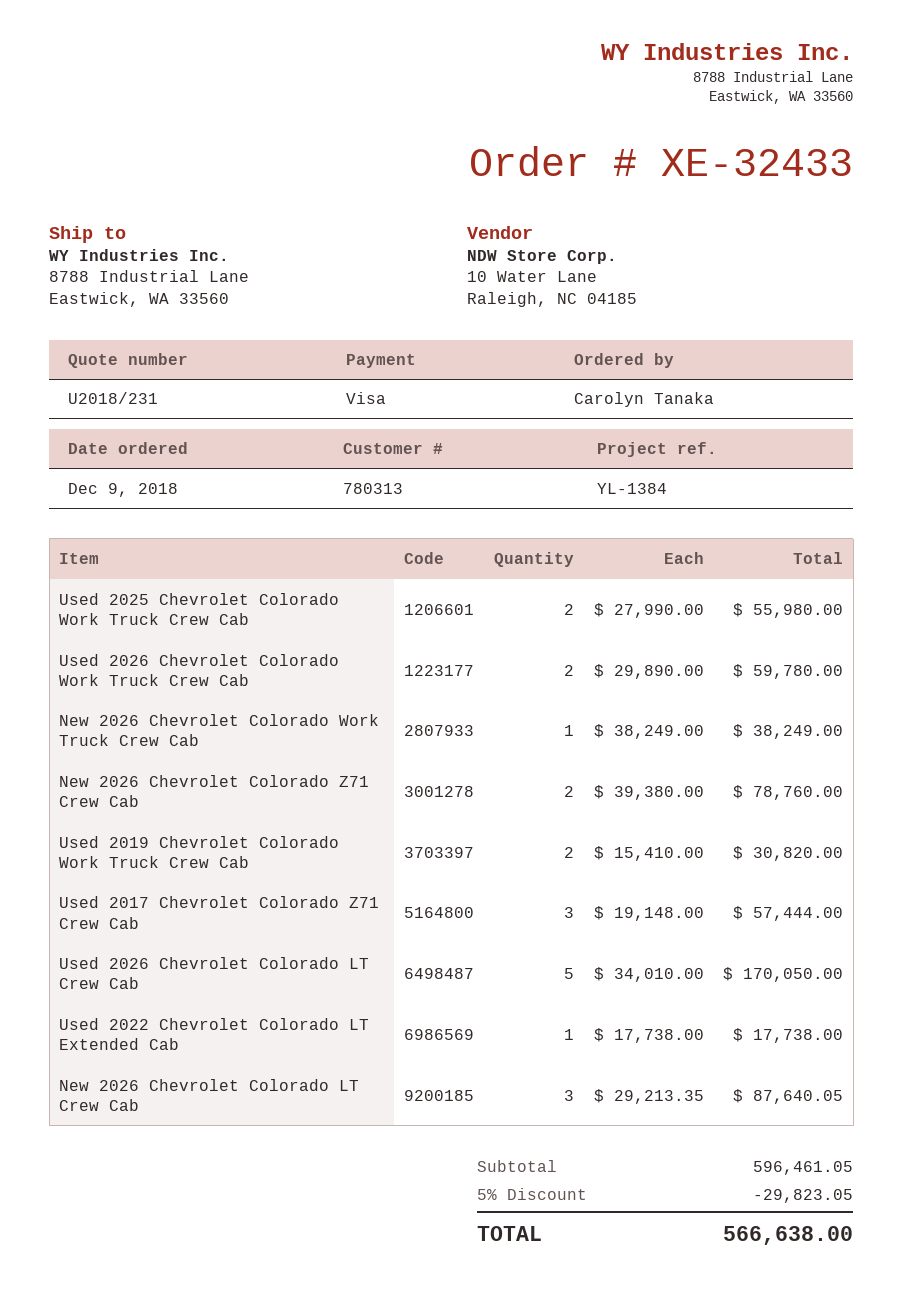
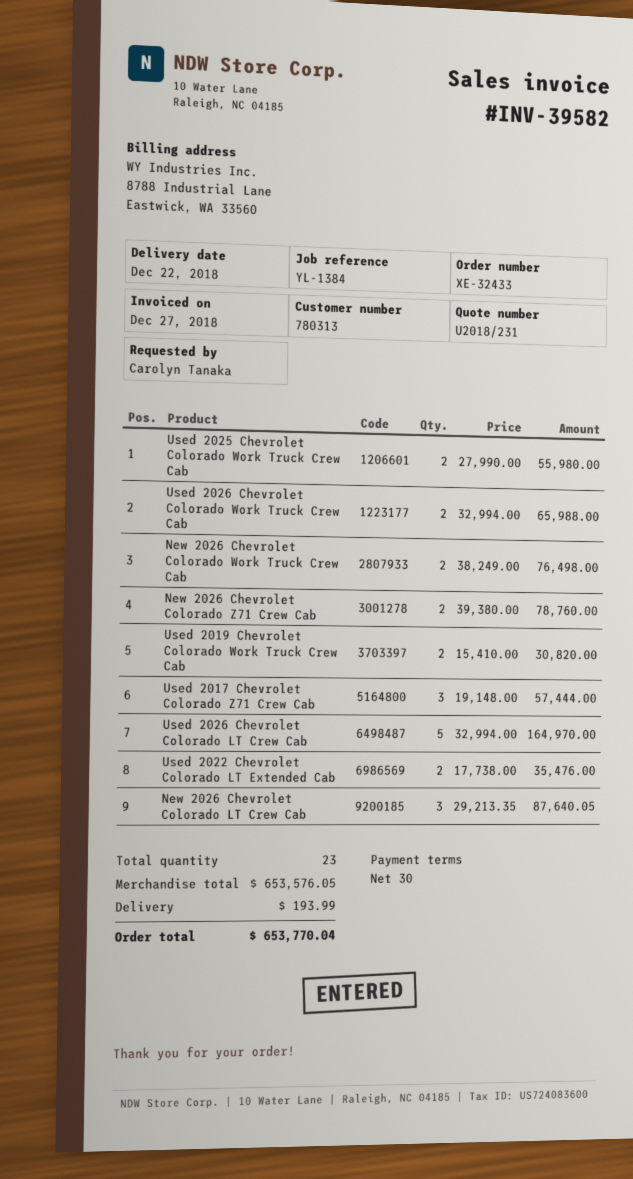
Used 2026 Chevrolet Colorado Work Truck Crew Cab: 2 x 29890.00 = 59780.00 -> 2 x 32994.00 = 65988.00
New 2026 Chevrolet Colorado Work Truck Crew Cab: 1 x 38249.00 = 38249.00 -> 2 x 38249.00 = 76498.00
Used 2026 Chevrolet Colorado LT Crew Cab: 5 x 34010.00 = 170050.00 -> 5 x 32994.00 = 164970.00
Used 2022 Chevrolet Colorado LT Extended Cab: 1 x 17738.00 = 17738.00 -> 2 x 17738.00 = 35476.00
subtotal: 596461.05 -> 653576.05
discount: 5% = 29823.05 -> none
shipping: none -> 193.99
total: 566638.00 -> 653770.04

